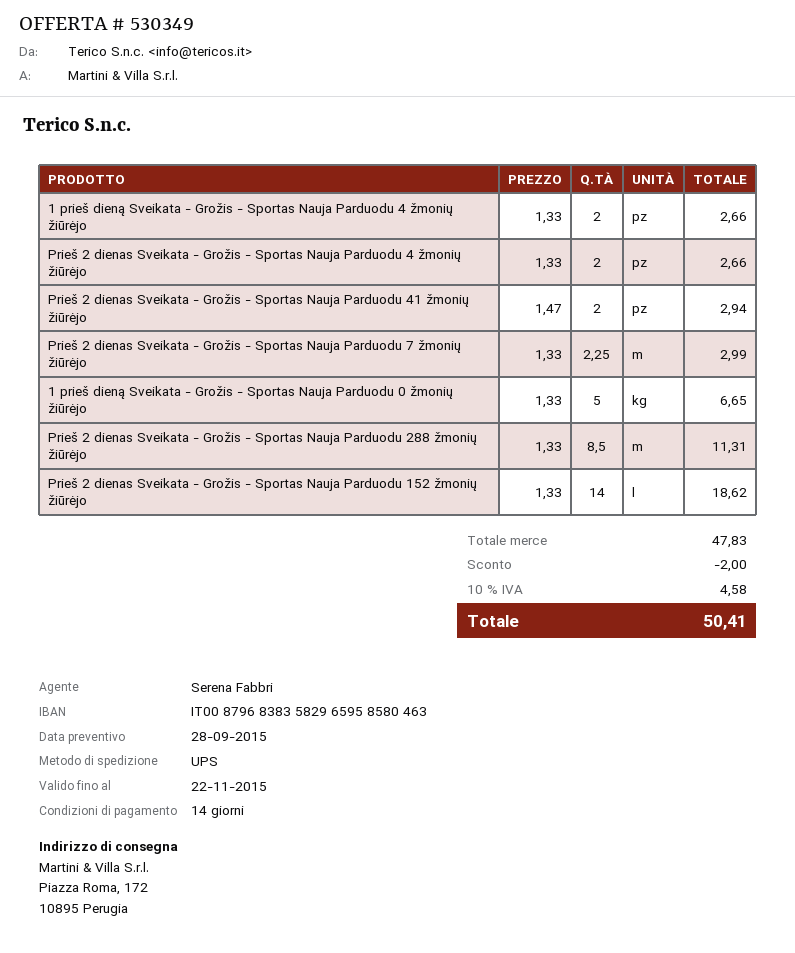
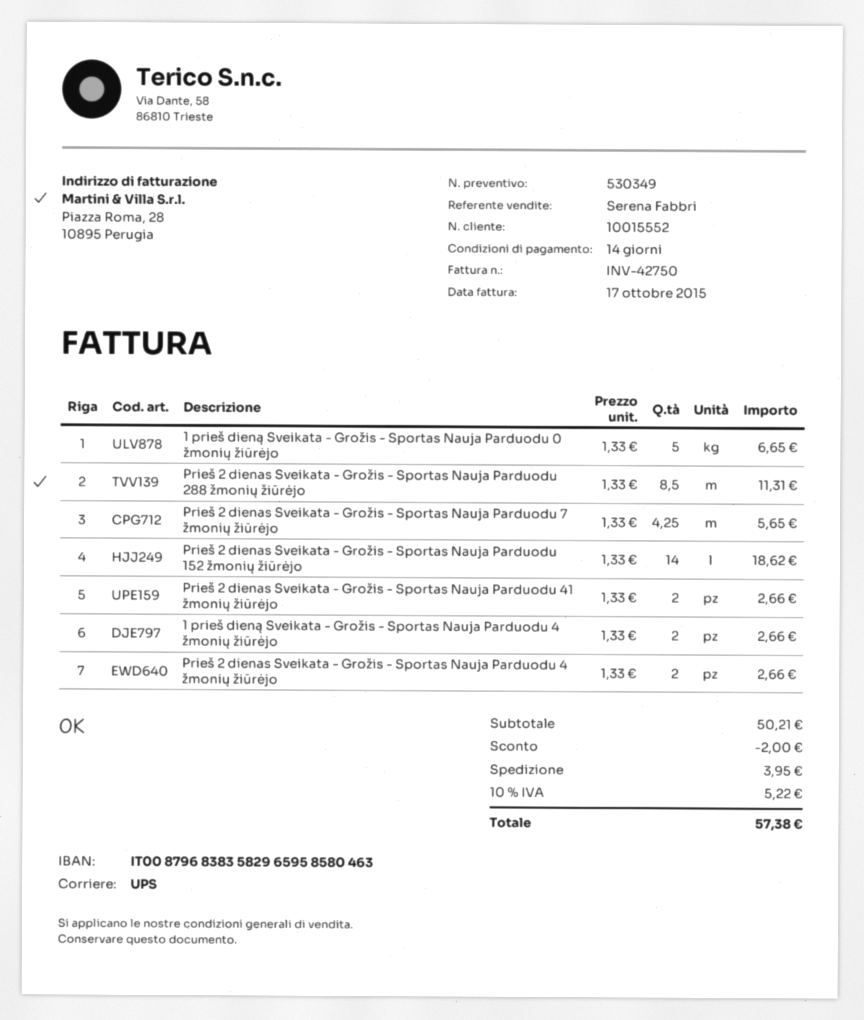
Prieš 2 dienas Sveikata - Grožis - Sportas Nauja Parduodu 41 žmonių žiūrėjo: 2 x 1.47 = 2.94 -> 2 x 1.33 = 2.66
Prieš 2 dienas Sveikata - Grožis - Sportas Nauja Parduodu 7 žmonių žiūrėjo: 2.25 x 1.33 = 2.99 -> 4.25 x 1.33 = 5.65
subtotal: 47.83 -> 50.21
shipping: none -> 3.95
tax: 10% = 4.58 -> 10% = 5.22
total: 50.41 -> 57.38

